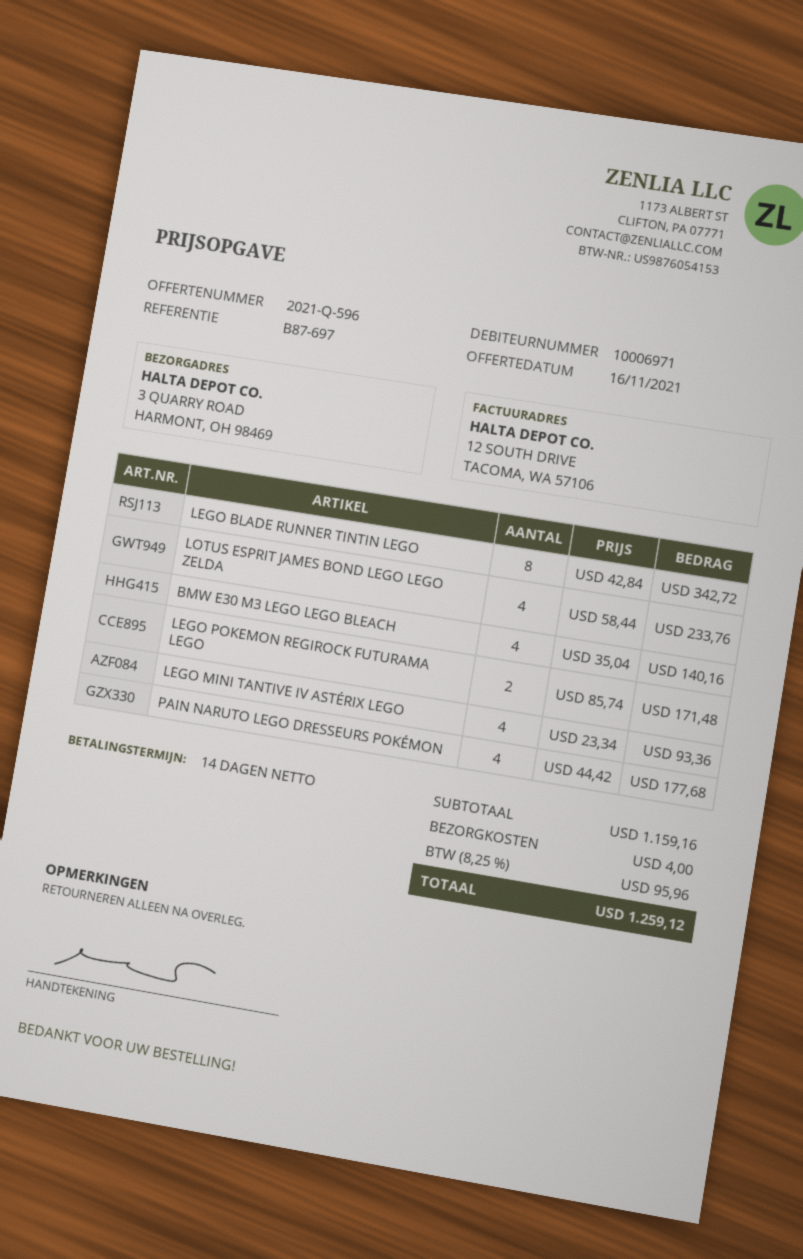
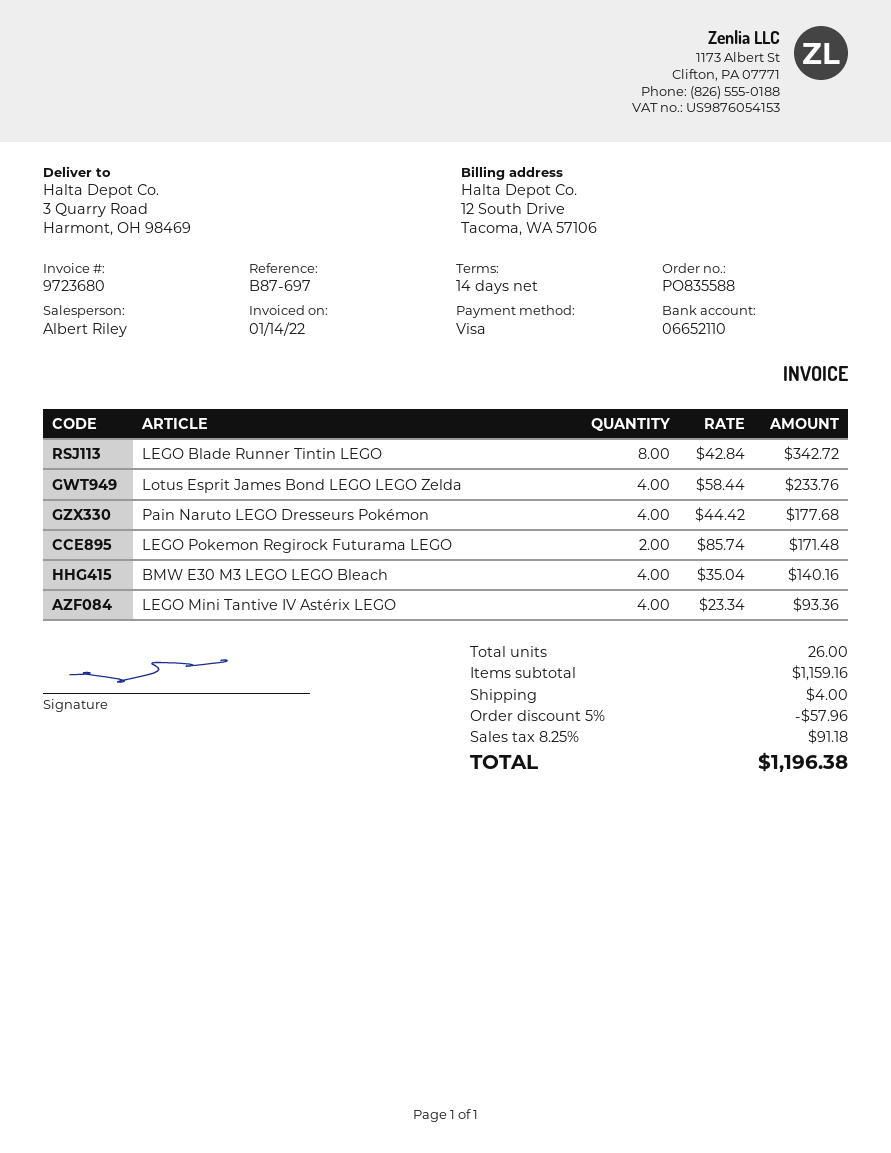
discount: none -> 5% = 57.96
tax: 8.25% = 95.96 -> 8.25% = 91.18
total: 1259.12 -> 1196.38

